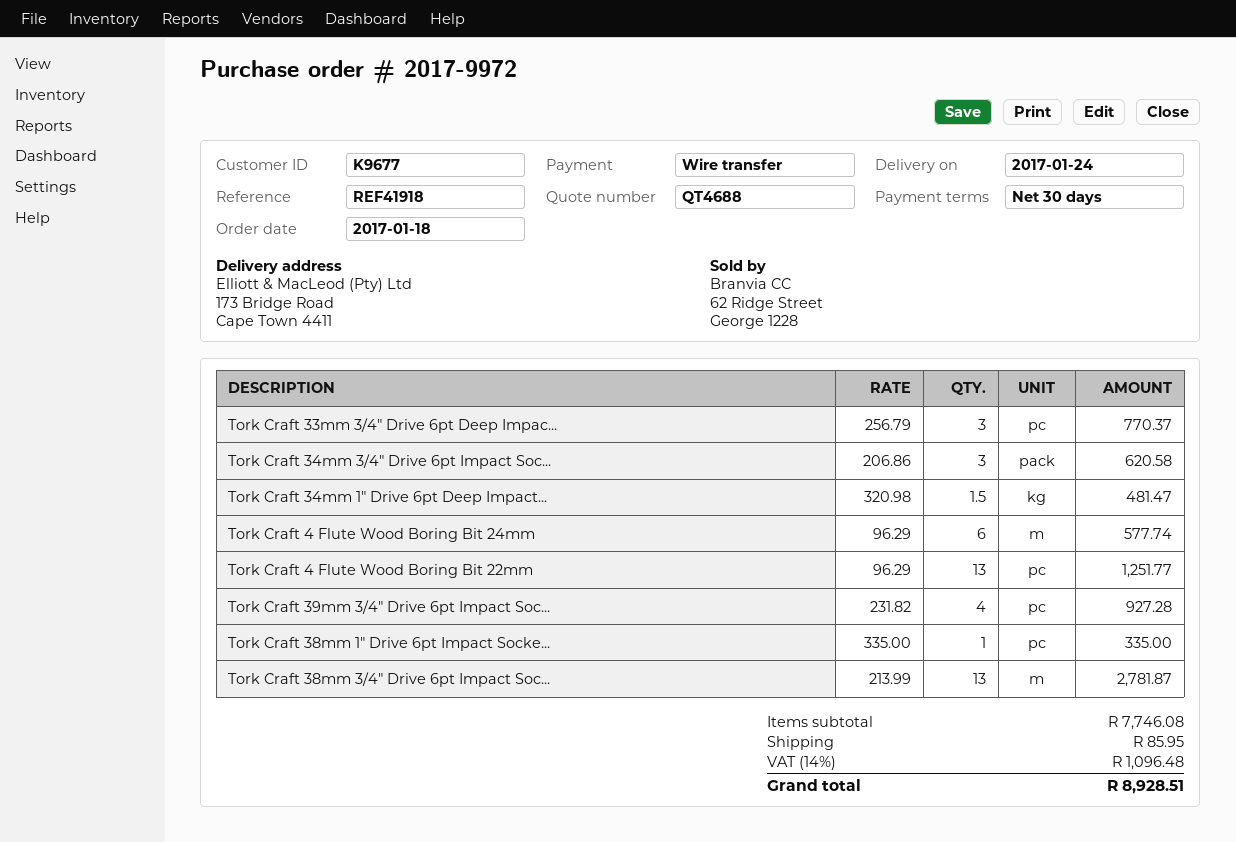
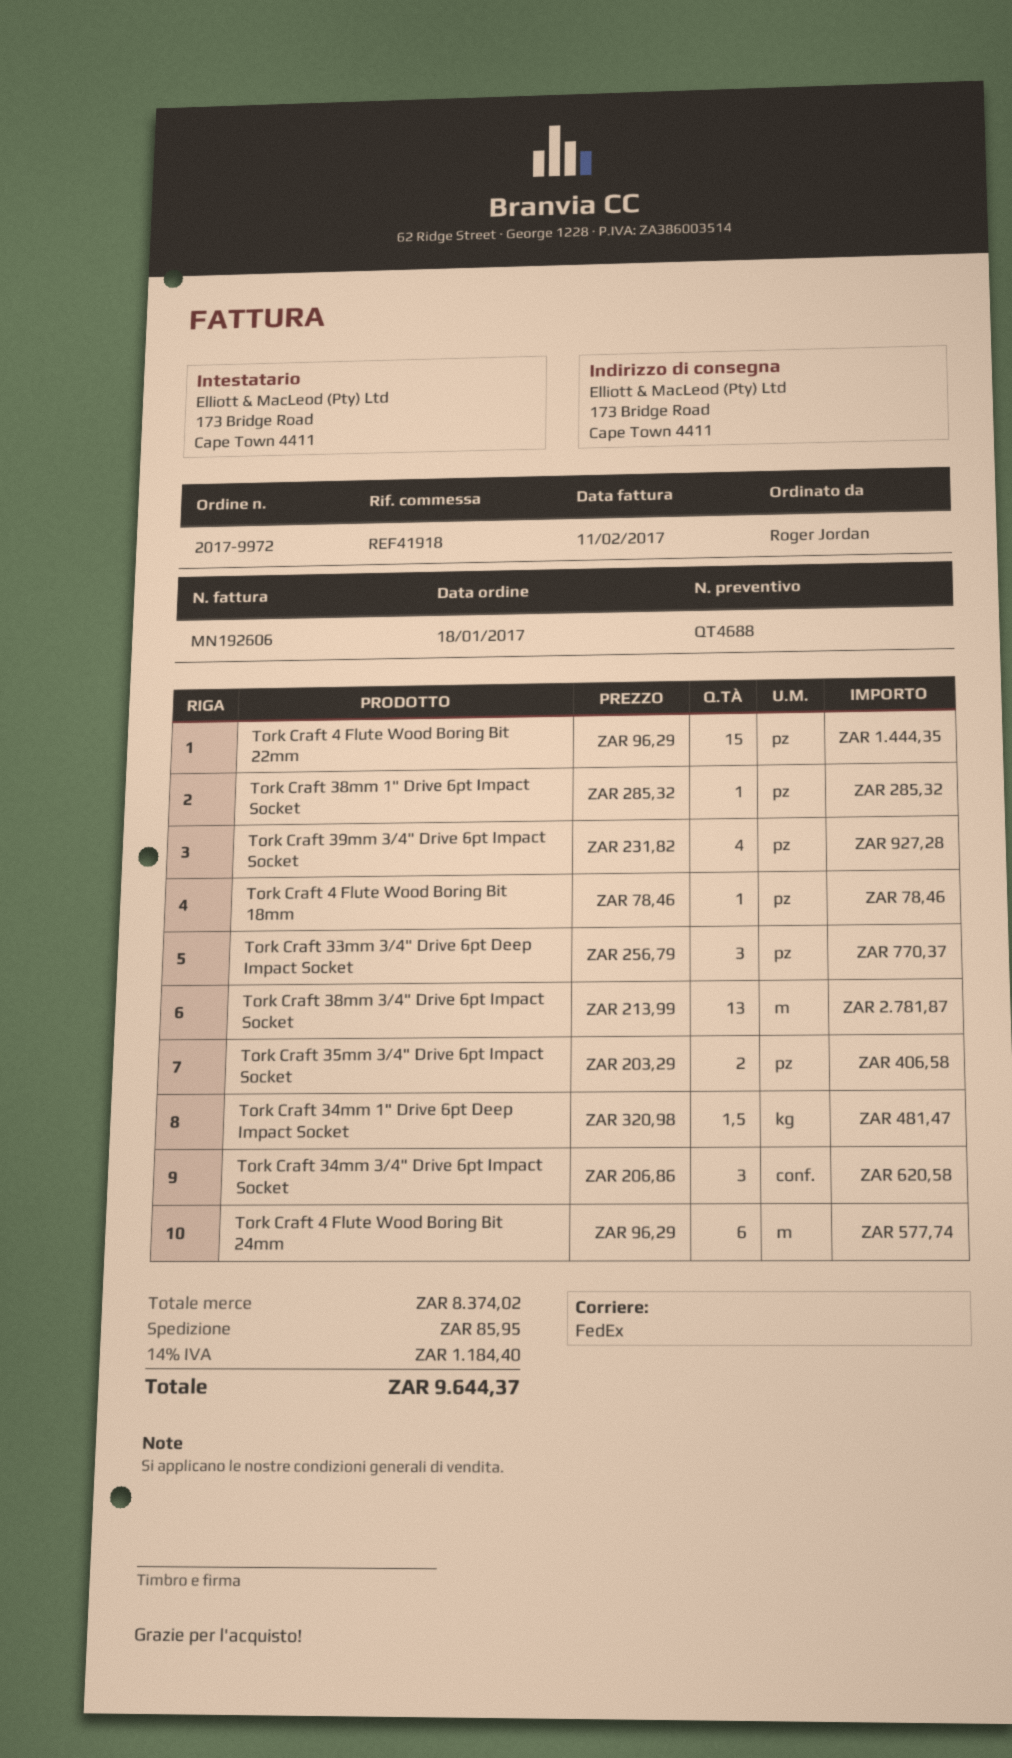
Tork Craft 4 Flute Wood Boring Bit 22mm: 13 x 96.29 = 1251.77 -> 15 x 96.29 = 1444.35
Tork Craft 38mm 1" Drive 6pt Impact Socke...: 1 x 335.00 = 335.00 -> 1 x 285.32 = 285.32
Tork Craft 4 Flute Wood Boring Bit 18mm: none -> 1 x 78.46 = 78.46
Tork Craft 35mm 3/4" Drive 6pt Impact Socket: none -> 2 x 203.29 = 406.58
subtotal: 7746.08 -> 8374.02
tax: 14% = 1096.48 -> 14% = 1184.40
total: 8928.51 -> 9644.37

